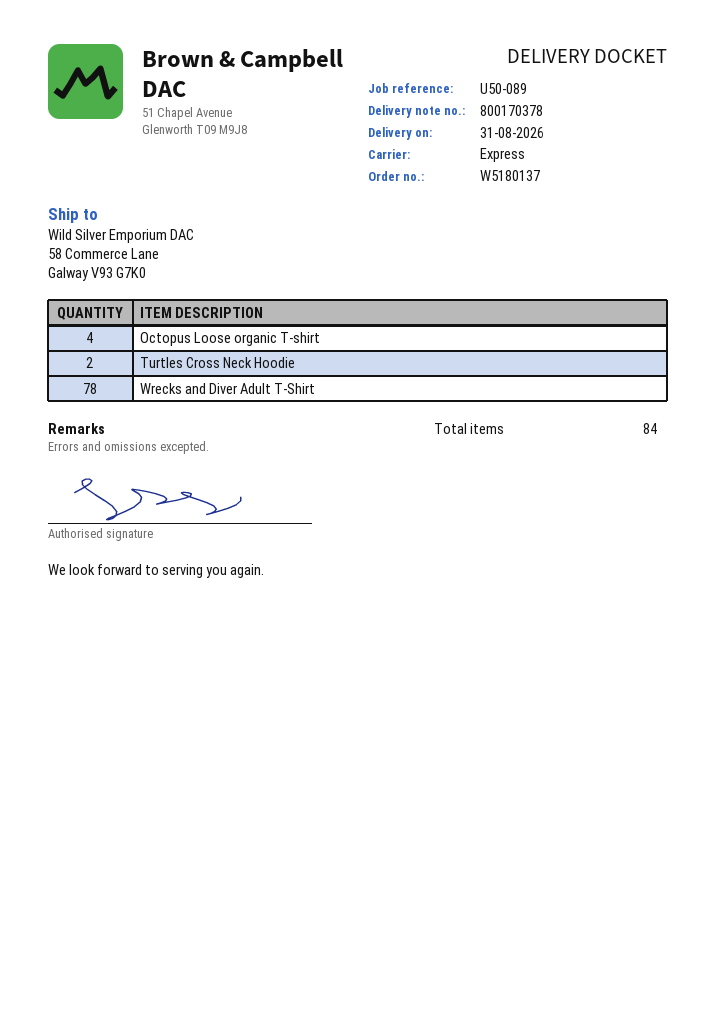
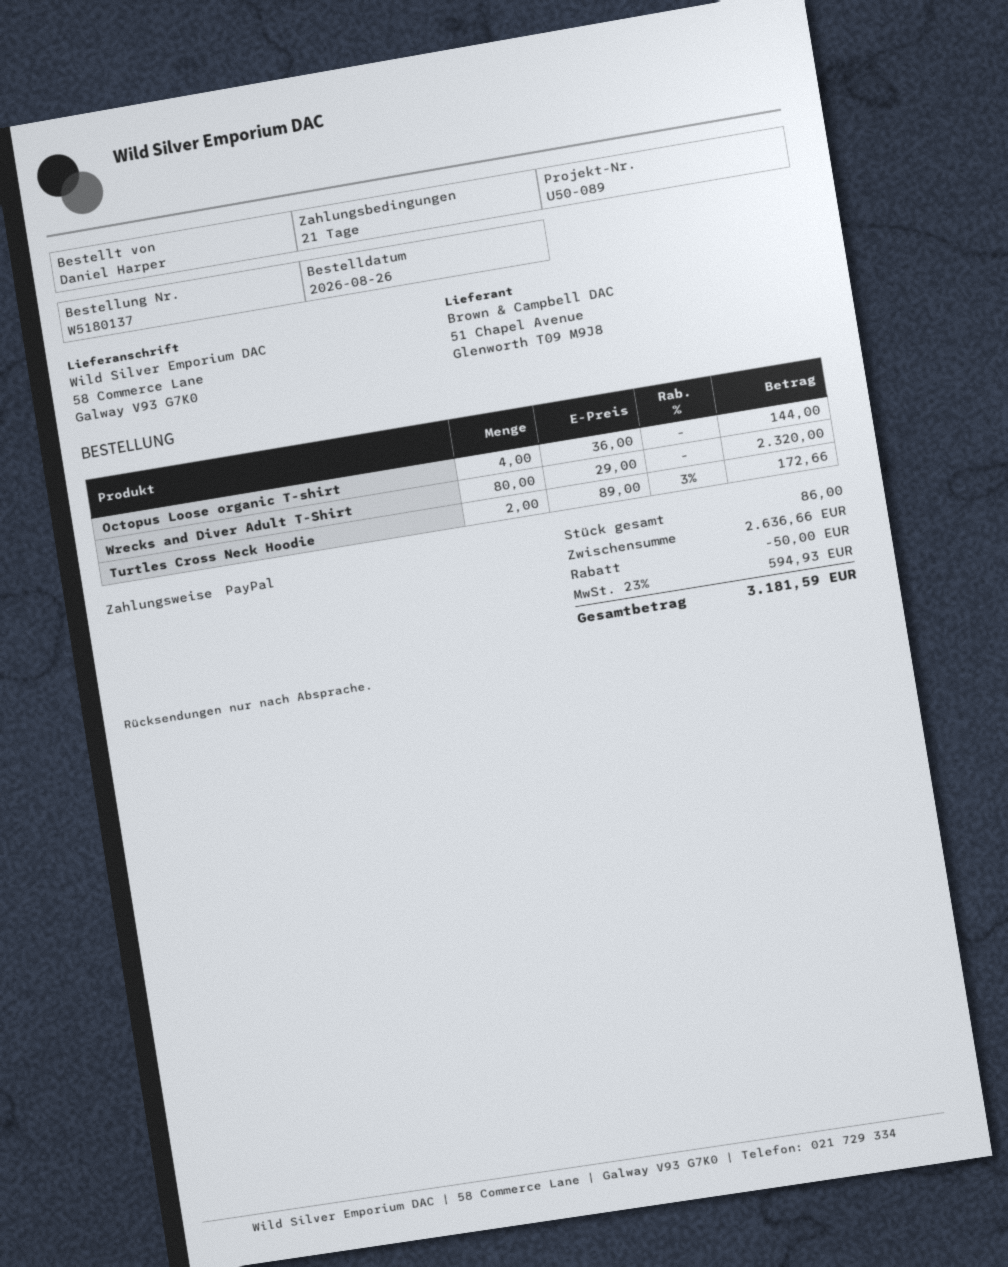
Wrecks and Diver Adult T-Shirt: 78 -> 80
total quantity: 84 -> 86

